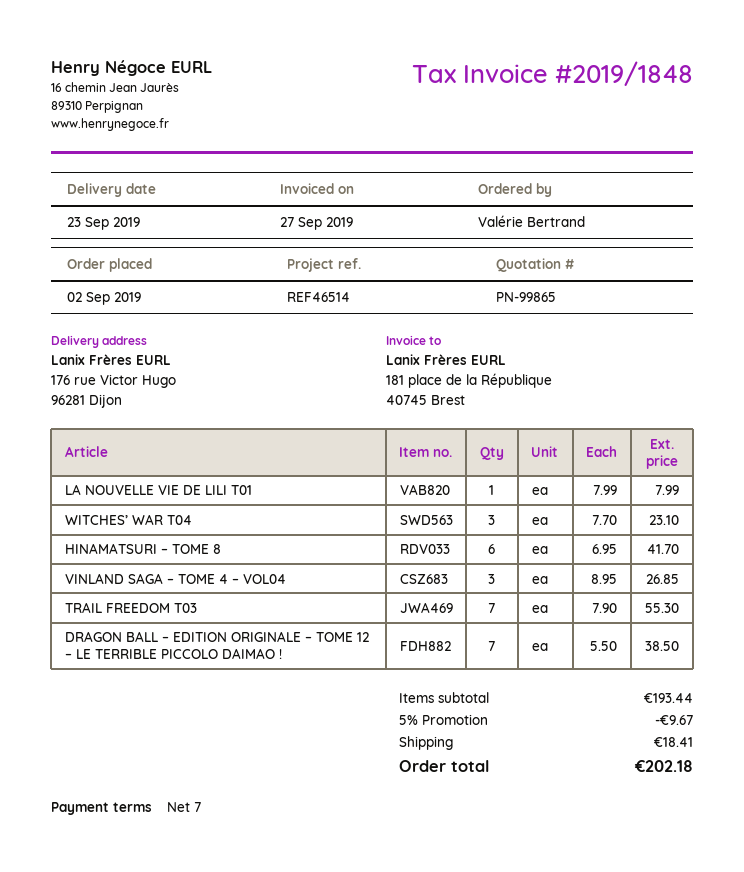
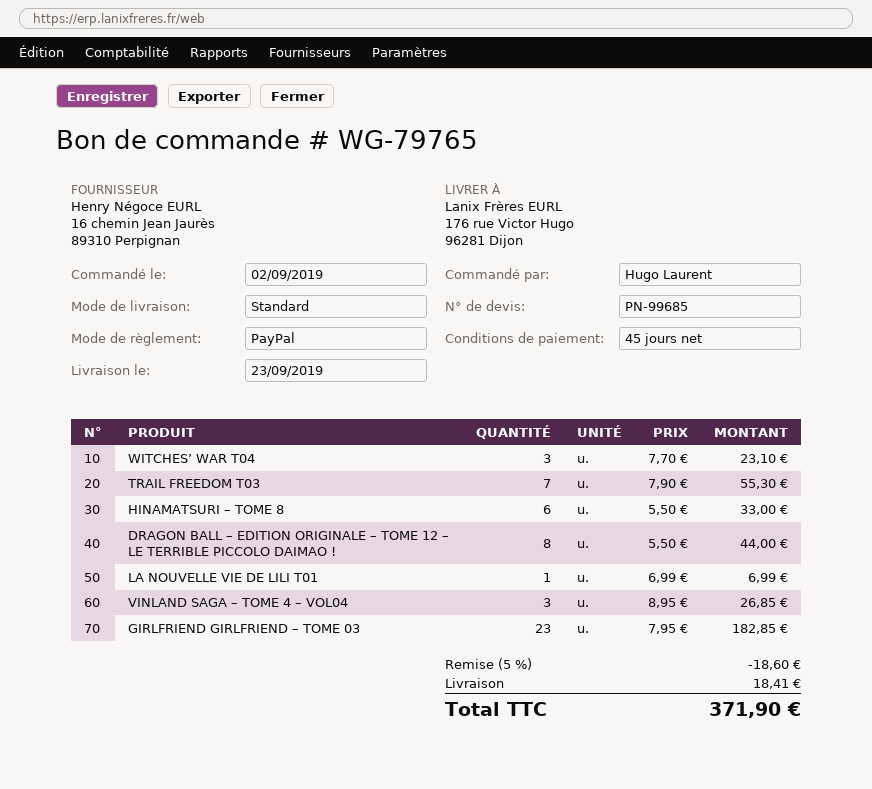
quote number: PN-99865 -> PN-99685
payment terms: 7 days -> 45 days
ordered by: Valérie Bertrand -> Hugo Laurent
LA NOUVELLE VIE DE LILI T01: 1 x 7.99 = 7.99 -> 1 x 6.99 = 6.99
HINAMATSURI – TOME 8: 6 x 6.95 = 41.70 -> 6 x 5.50 = 33.00
DRAGON BALL – EDITION ORIGINALE – TOME 12 – LE TERRIBLE PICCOLO DAIMAO !: 7 x 5.50 = 38.50 -> 8 x 5.50 = 44.00
GIRLFRIEND GIRLFRIEND – TOME 03: none -> 23 x 7.95 = 182.85
discount: 5% = 9.67 -> 5% = 18.60
total: 202.18 -> 371.90

